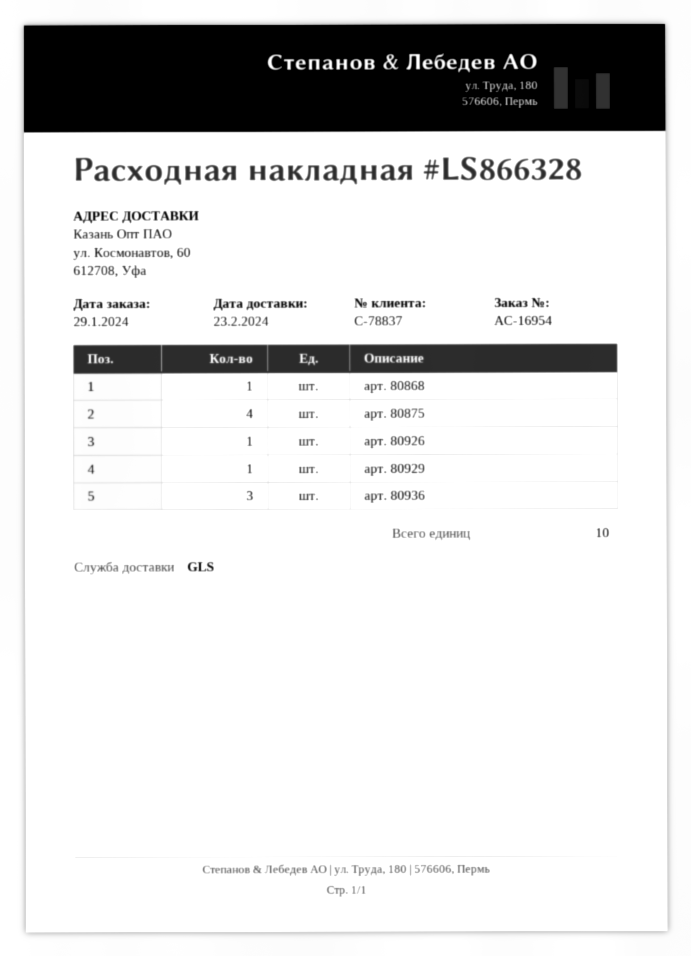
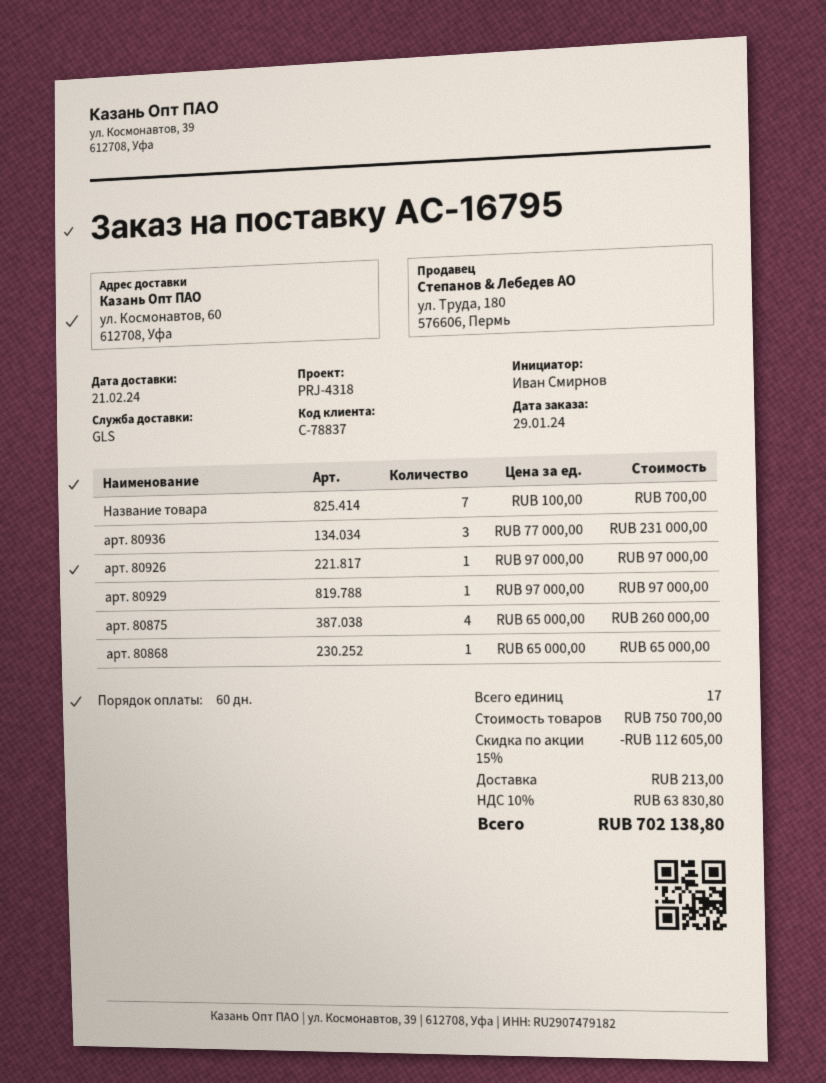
order number: AC-16954 -> AC-16795
delivery date: 2024-02-23 -> 2024-02-21
Название товара: none -> 7
total quantity: 10 -> 17

